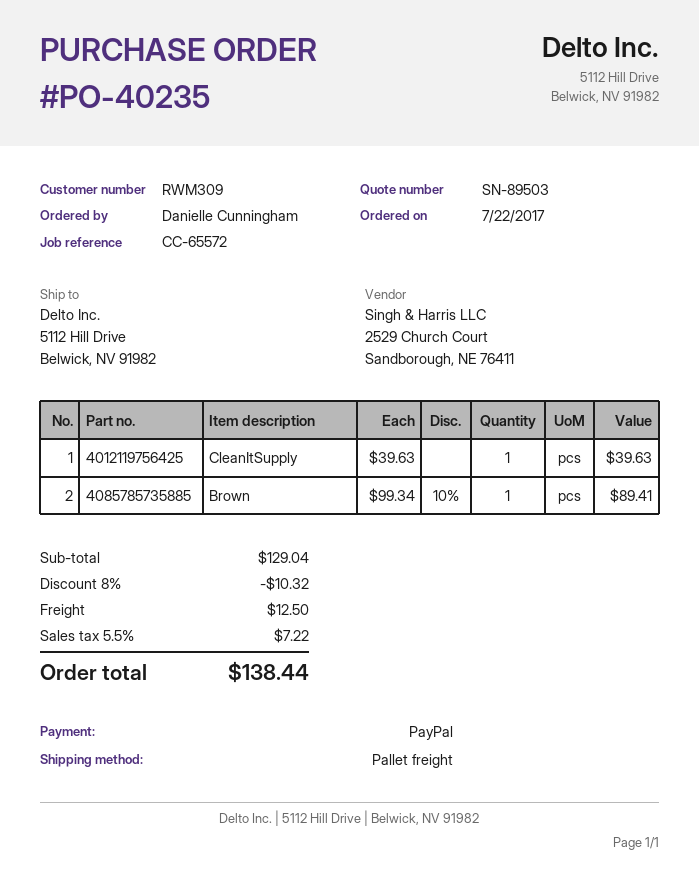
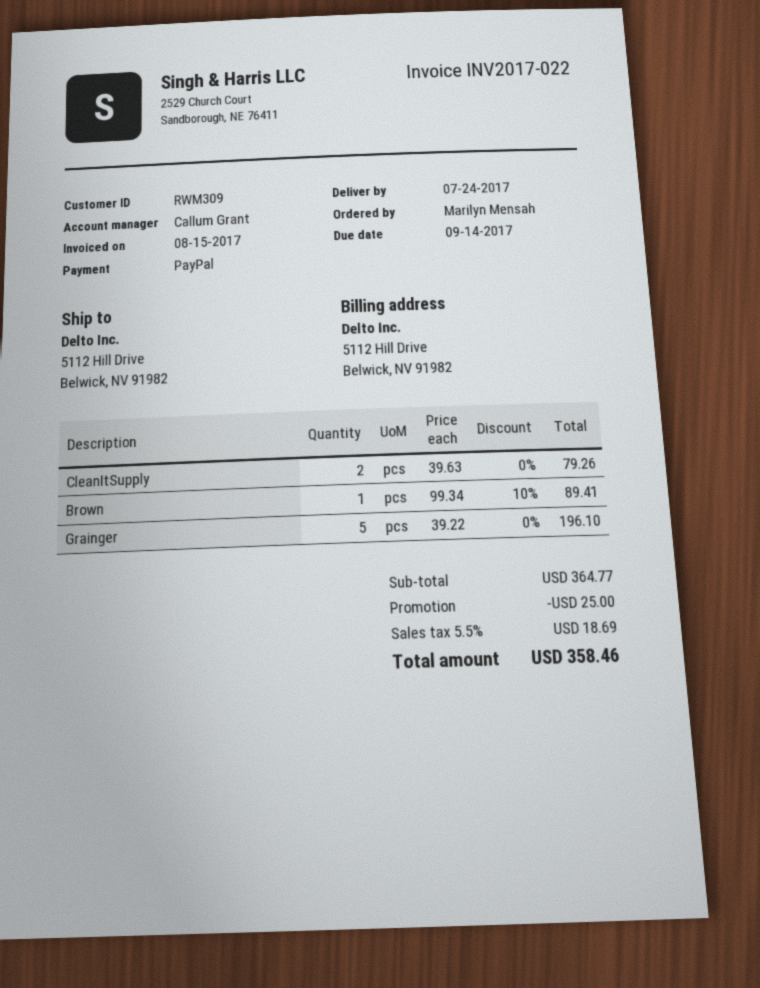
ordered by: Danielle Cunningham -> Marilyn Mensah
CleanItSupply: 1 x 39.63 = 39.63 -> 2 x 39.63 = 79.26
Grainger: none -> 5 x 39.22 = 196.10
subtotal: 129.04 -> 364.77
discount: 10.32 -> 25.00
shipping: 12.50 -> none
tax: 5.5% = 7.22 -> 5.5% = 18.69
total: 138.44 -> 358.46

